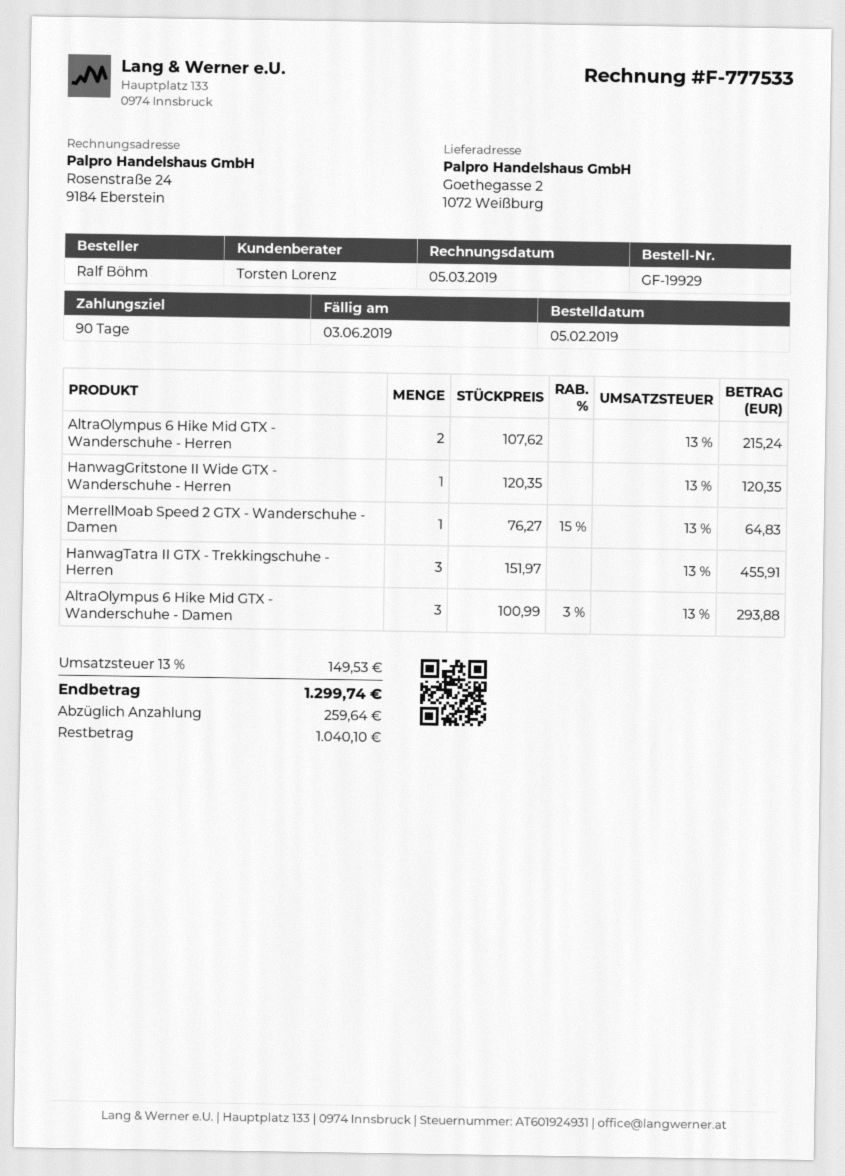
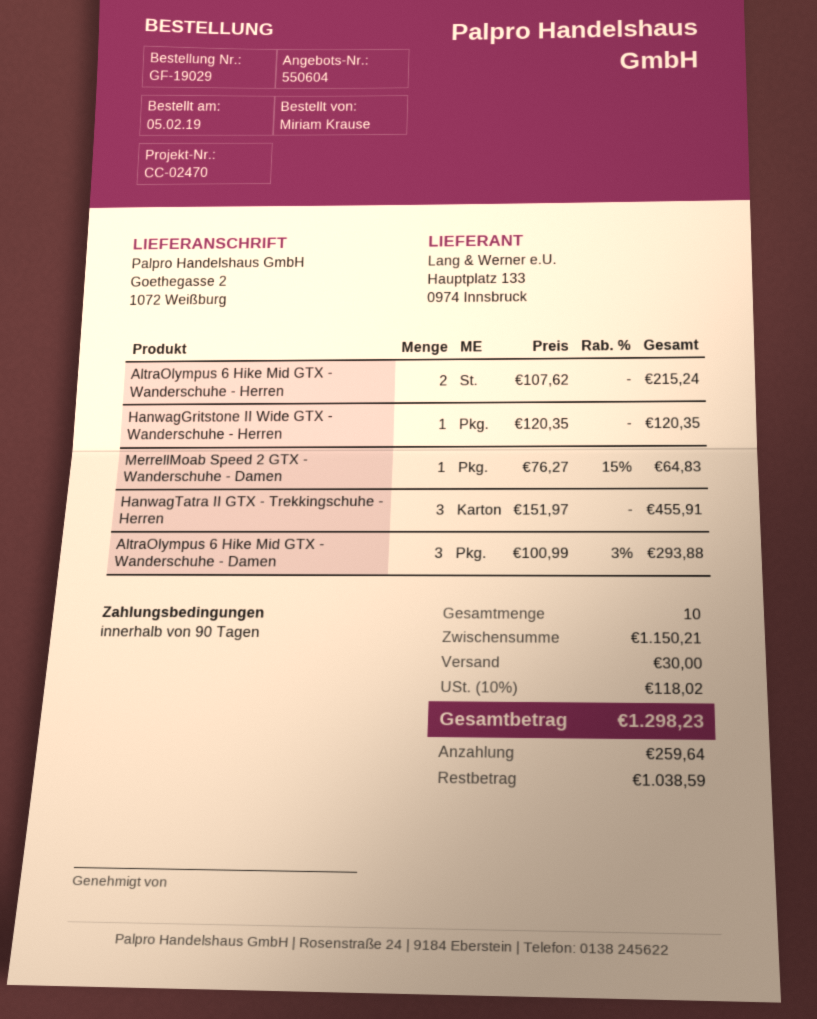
order number: GF-19929 -> GF-19029
ordered by: Ralf Böhm -> Miriam Krause
shipping: none -> 30.00
tax: 13% = 149.53 -> 10% = 118.02
total: 1299.74 -> 1298.23
balance: 1040.10 -> 1038.59

